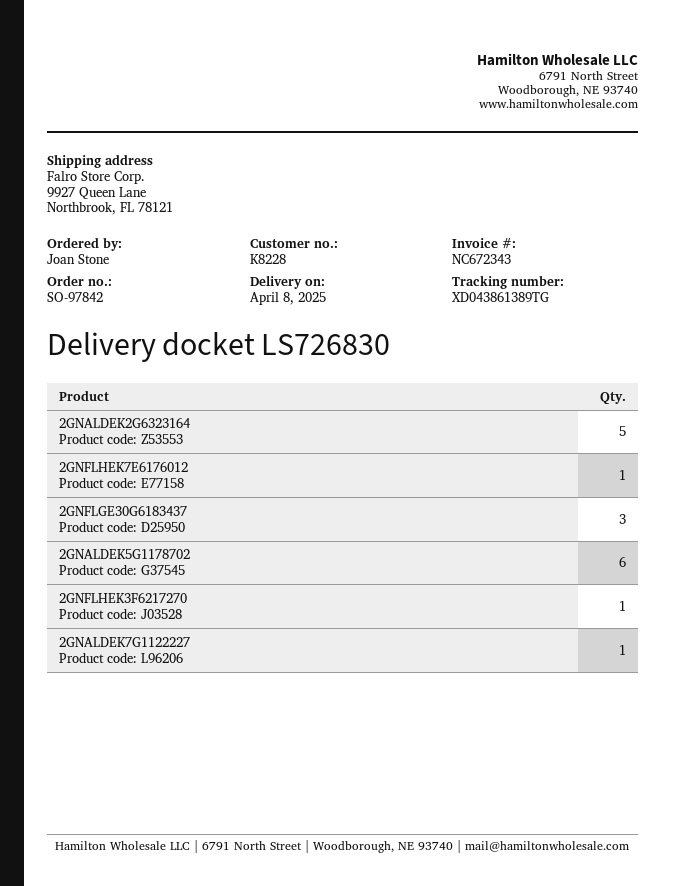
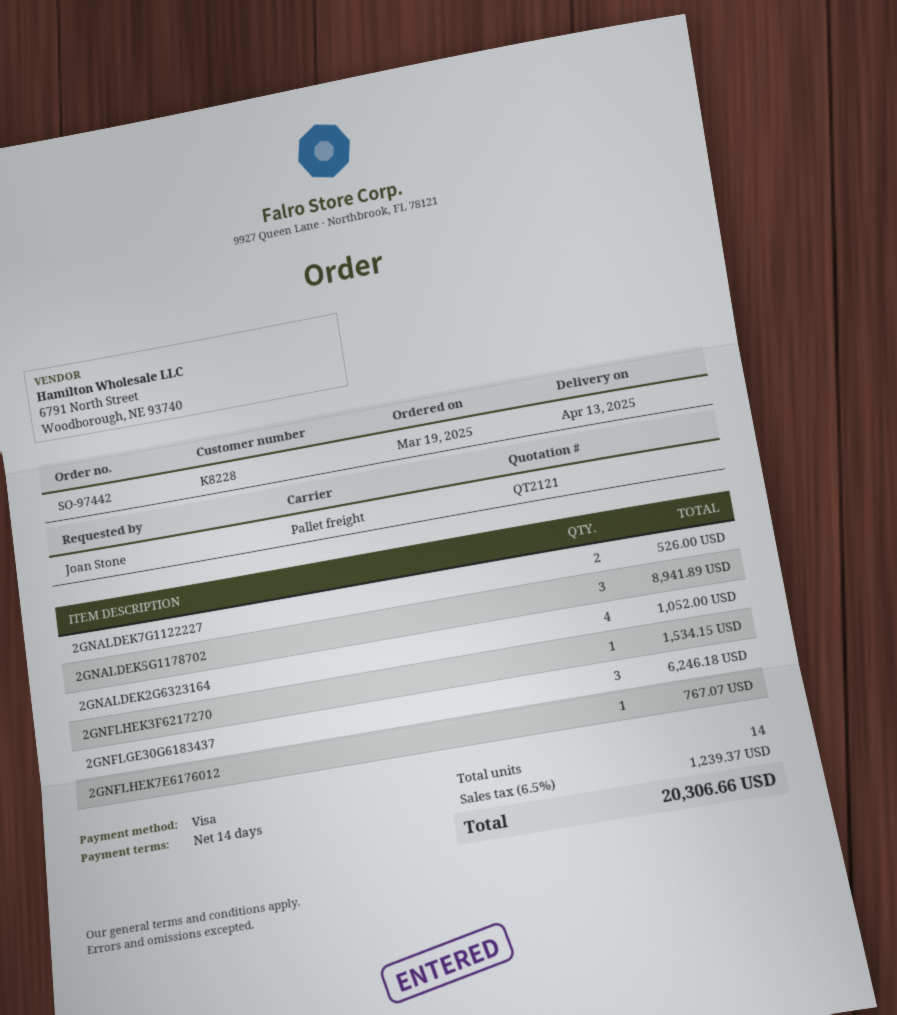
order number: SO-97842 -> SO-97442
delivery date: 2025-04-08 -> 2025-04-13
2GNALDEK2G6323164: 5 -> 4
2GNALDEK5G1178702: 6 -> 3
2GNALDEK7G1122227: 1 -> 2

